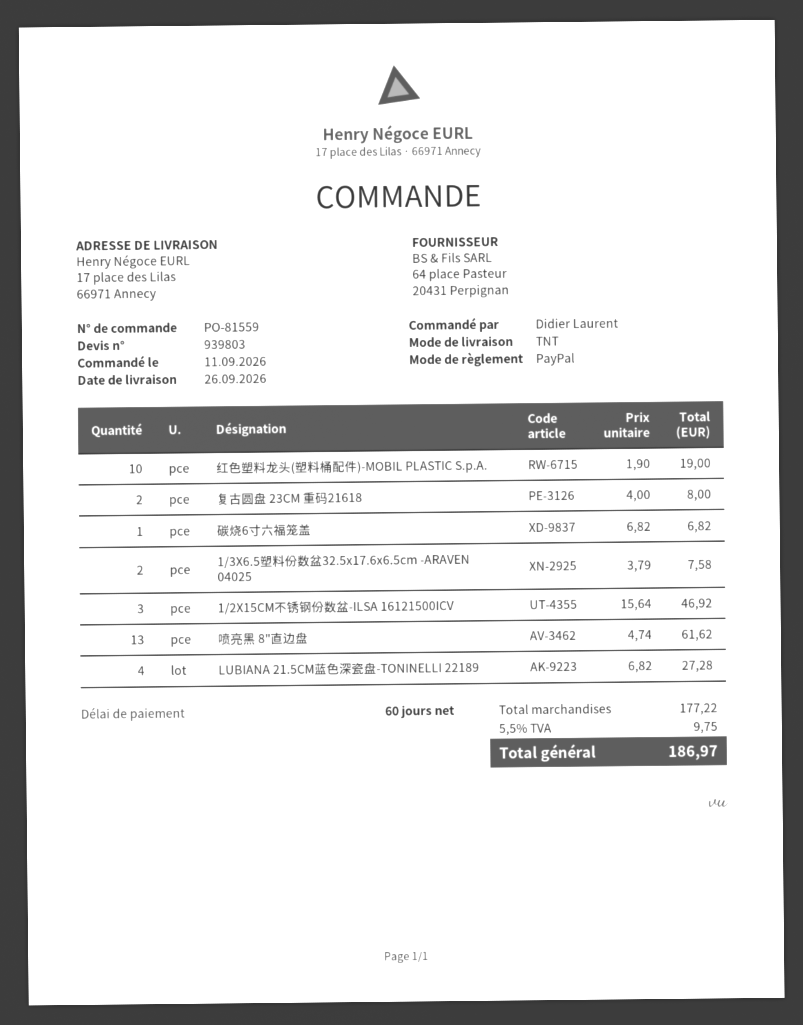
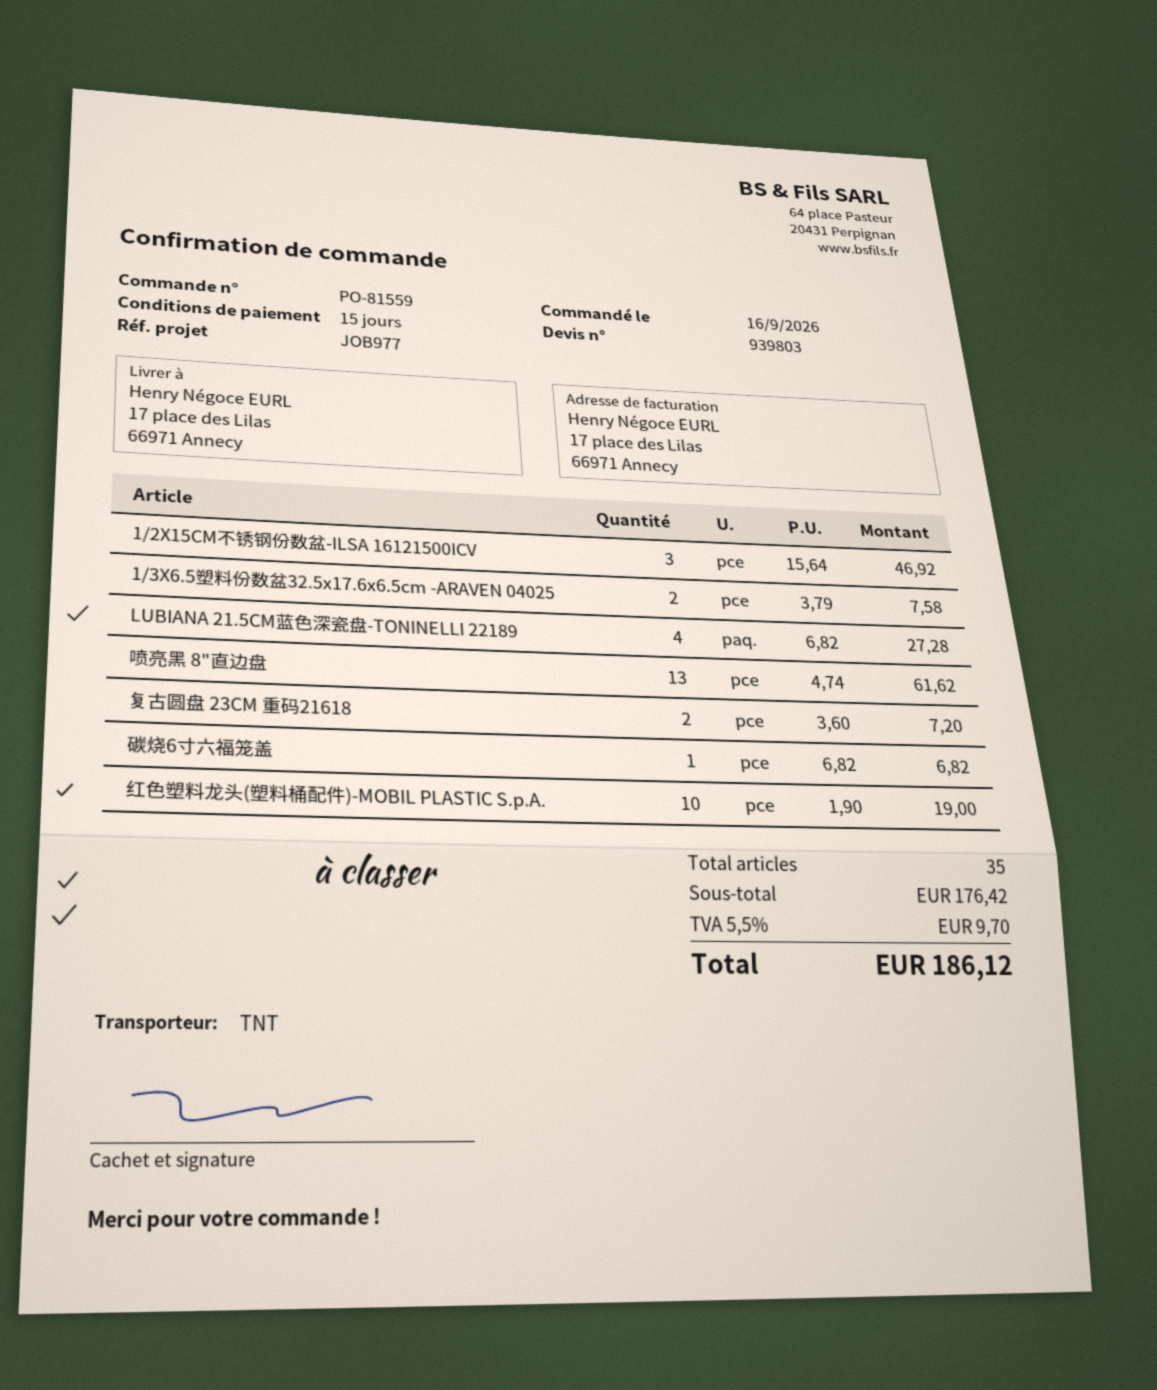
order date: 2026-09-11 -> 2026-09-16
payment terms: 60 days -> 15 days
复古圆盘 23CM 重码21618: 2 x 4.00 = 8.00 -> 2 x 3.60 = 7.20
subtotal: 177.22 -> 176.42
tax: 5.5% = 9.75 -> 5.5% = 9.70
total: 186.97 -> 186.12

